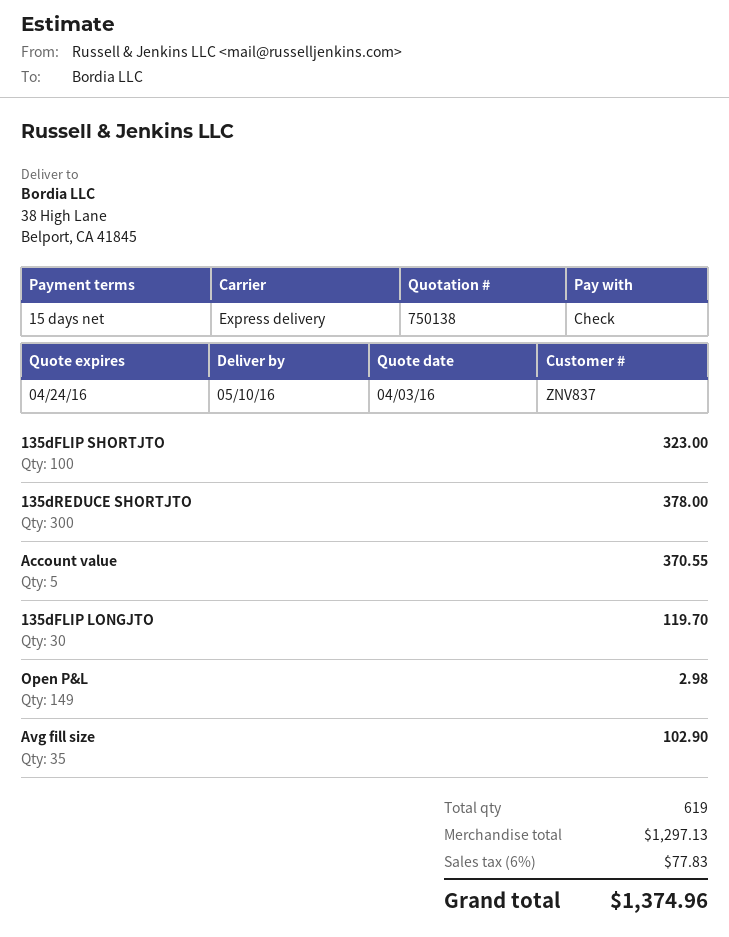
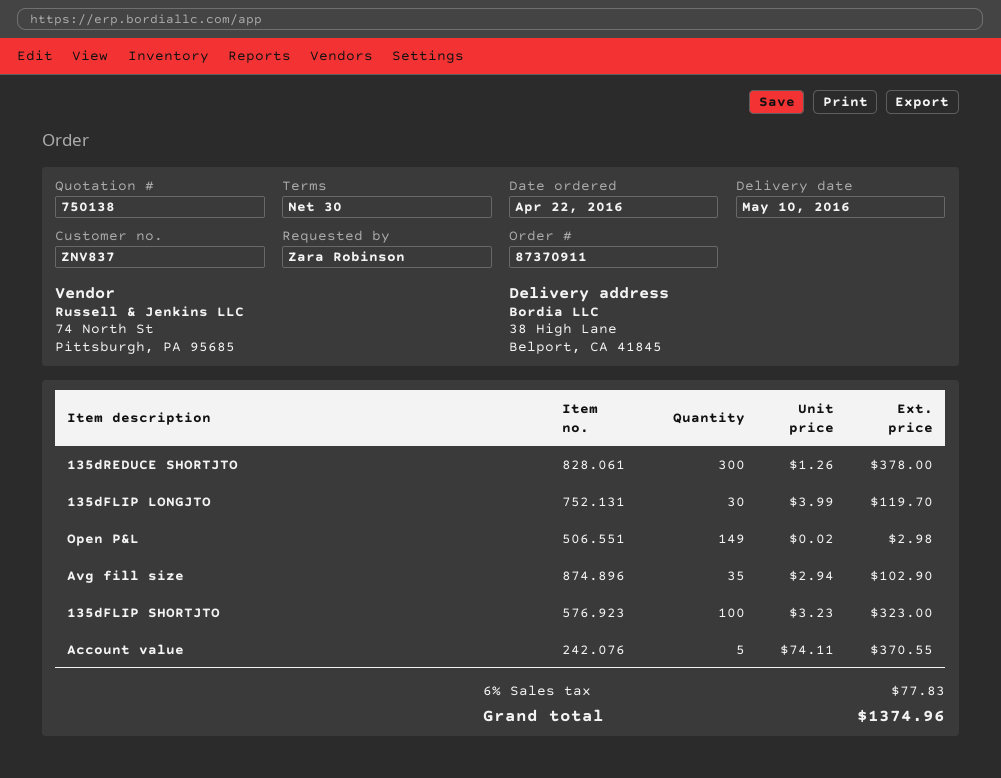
payment terms: 15 days -> 30 days

